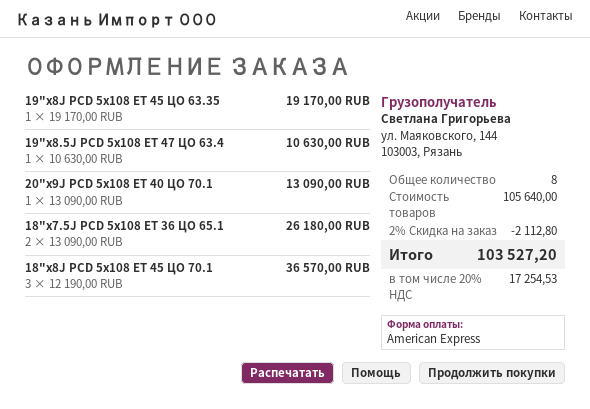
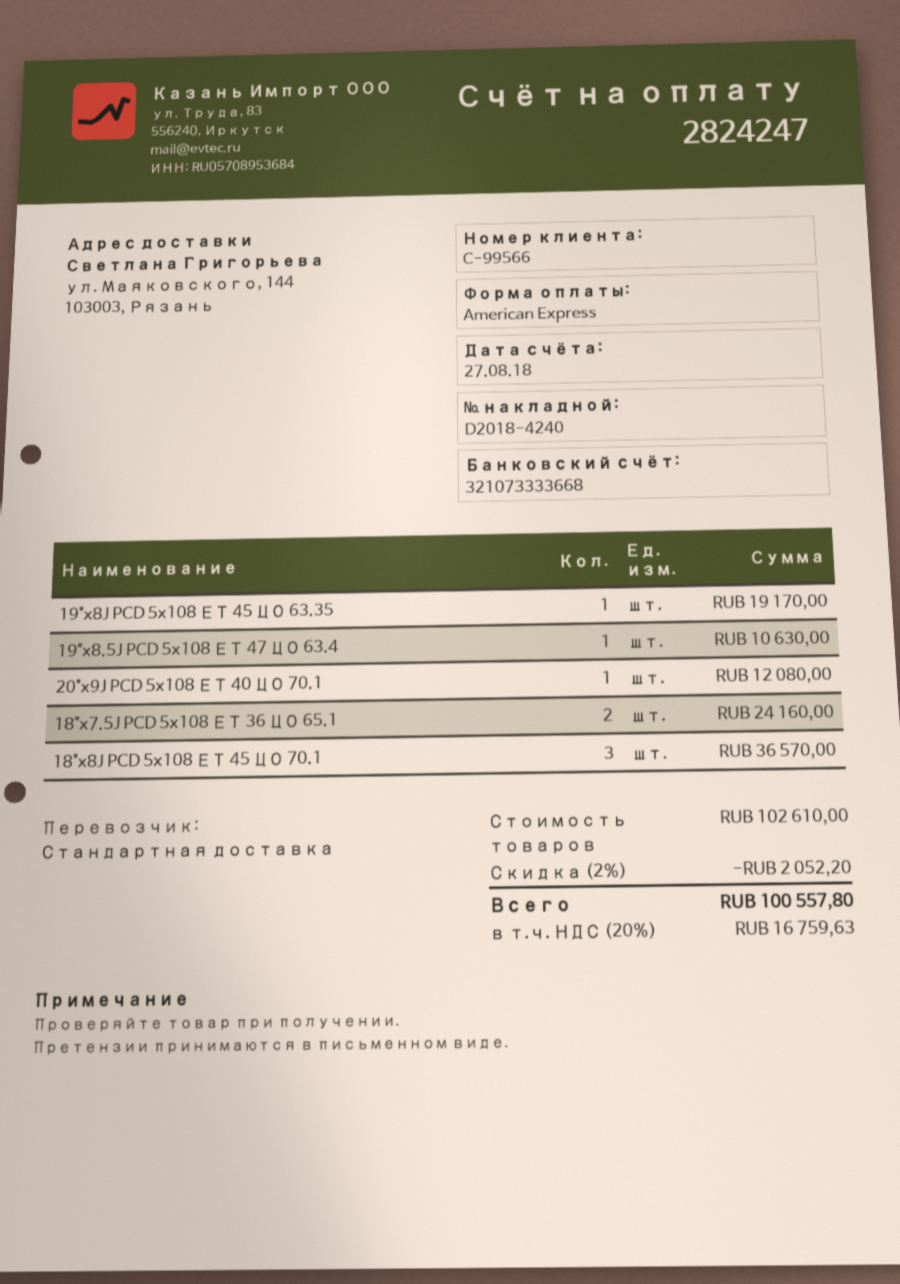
20"x9J PCD 5x108 ЕТ 40 ЦО 70.1: 1 for 13090.00 -> 1 for 12080.00
18"x7.5J PCD 5x108 ЕТ 36 ЦО 65.1: 2 for 26180.00 -> 2 for 24160.00
subtotal: 105640.00 -> 102610.00
discount: 2% = 2112.80 -> 2% = 2052.20
tax: 20% = 17254.53 -> 20% = 16759.63
total: 103527.20 -> 100557.80

